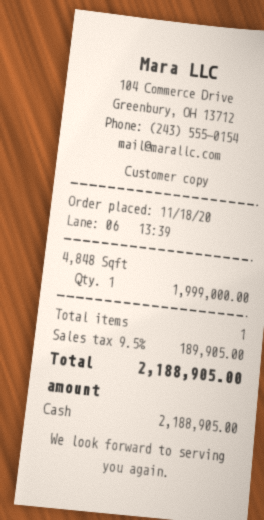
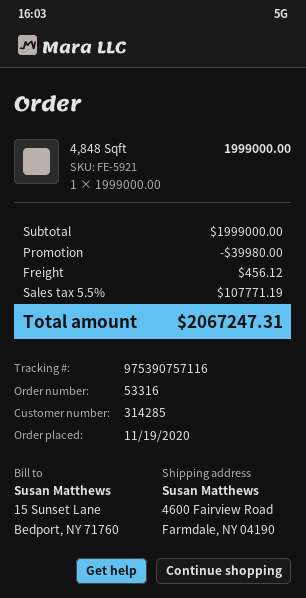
order date: 2020-11-18 -> 2020-11-19
discount: none -> 39980.00
shipping: none -> 456.12
tax: 9.5% = 189905.00 -> 5.5% = 107771.19
total: 2188905.00 -> 2067247.31

